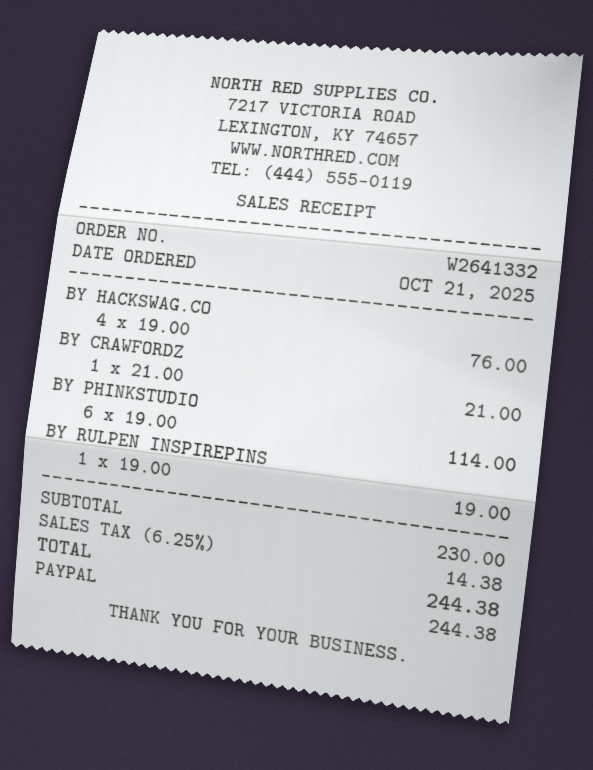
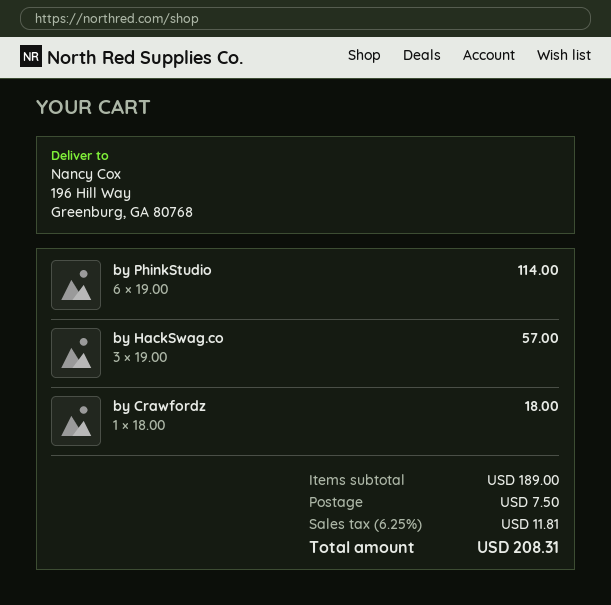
BY HACKSWAG.CO: 4 x 19.00 = 76.00 -> 3 x 19.00 = 57.00
BY CRAWFORDZ: 1 x 21.00 = 21.00 -> 1 x 18.00 = 18.00
BY RULPEN INSPIREPINS: 1 x 19.00 = 19.00 -> none
subtotal: 230.00 -> 189.00
shipping: none -> 7.50
tax: 6.25% = 14.38 -> 6.25% = 11.81
total: 244.38 -> 208.31

